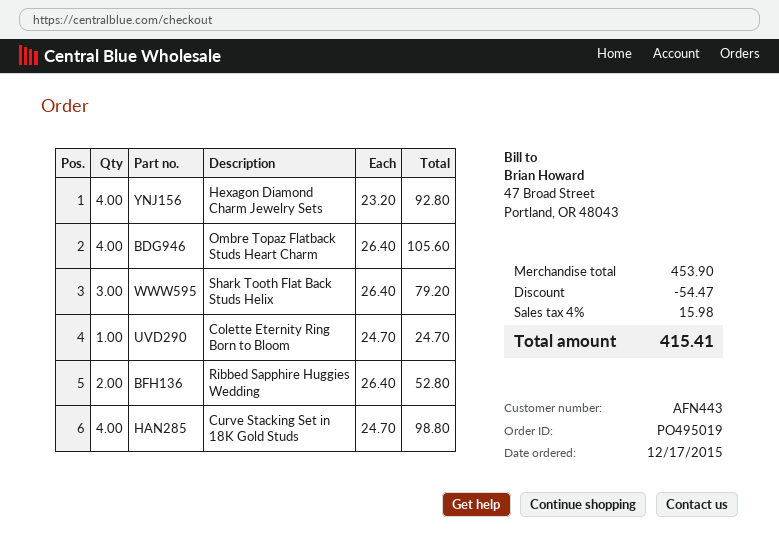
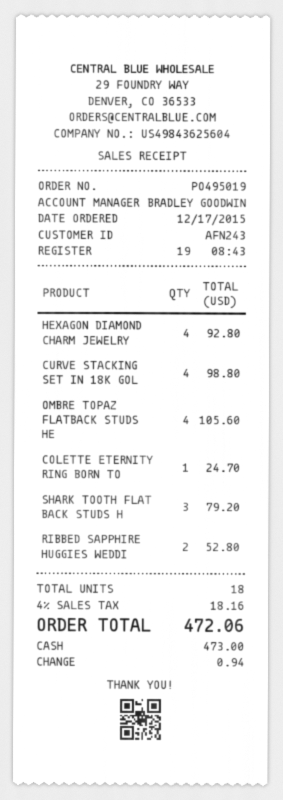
customer number: AFN443 -> AFN243
discount: 54.47 -> none
tax: 4% = 15.98 -> 4% = 18.16
total: 415.41 -> 472.06

